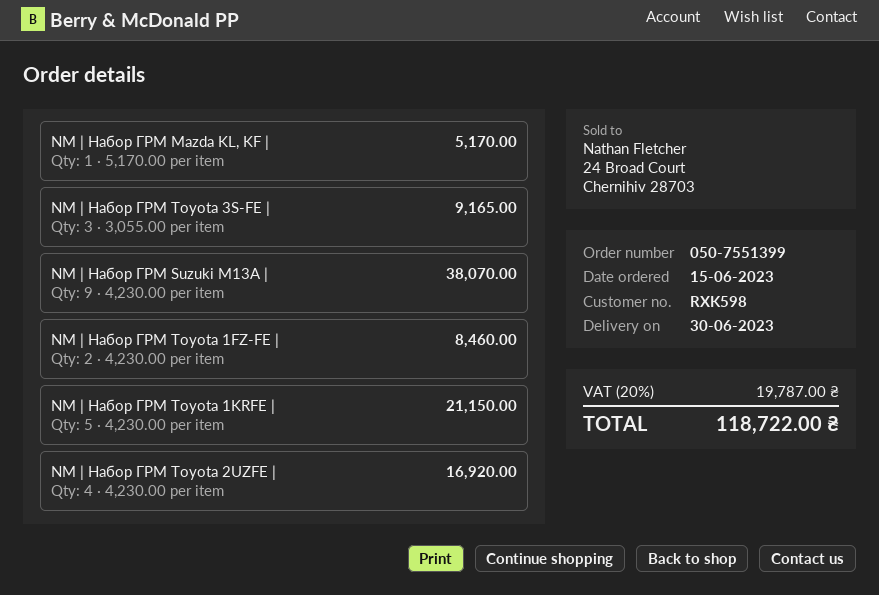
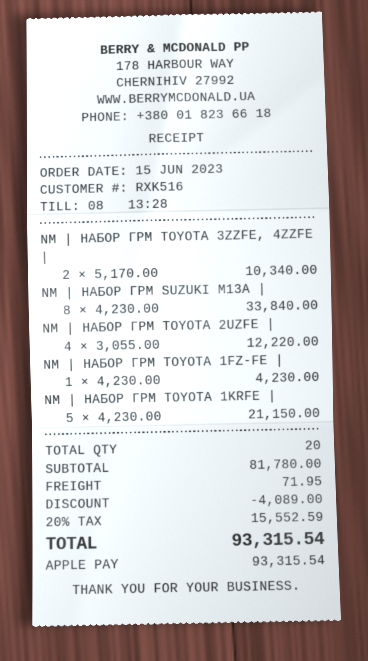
customer number: RXK598 -> RXK516
NM | Набор ГРМ Mazda KL, KF |: 1 x 5170.00 = 5170.00 -> none
NM | Набор ГРМ Toyota 3S-FE |: 3 x 3055.00 = 9165.00 -> none
NM | Набор ГРМ Suzuki M13A |: 9 x 4230.00 = 38070.00 -> 8 x 4230.00 = 33840.00
NM | Набор ГРМ Toyota 1FZ-FE |: 2 x 4230.00 = 8460.00 -> 1 x 4230.00 = 4230.00
NM | Набор ГРМ Toyota 2UZFE |: 4 x 4230.00 = 16920.00 -> 4 x 3055.00 = 12220.00
NM | НАБОР ГРМ TOYOTA 3ZZFE, 4ZZFE |: none -> 2 x 5170.00 = 10340.00
discount: none -> 4089.00
shipping: none -> 71.95
tax: 20% = 19787.00 -> 20% = 15552.59
total: 118722.00 -> 93315.54

